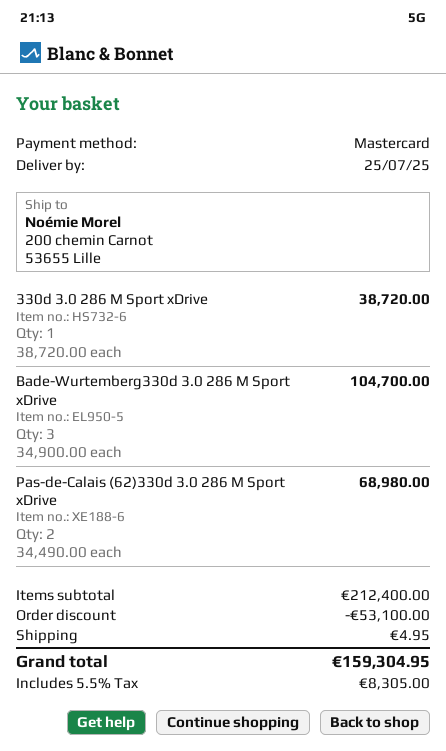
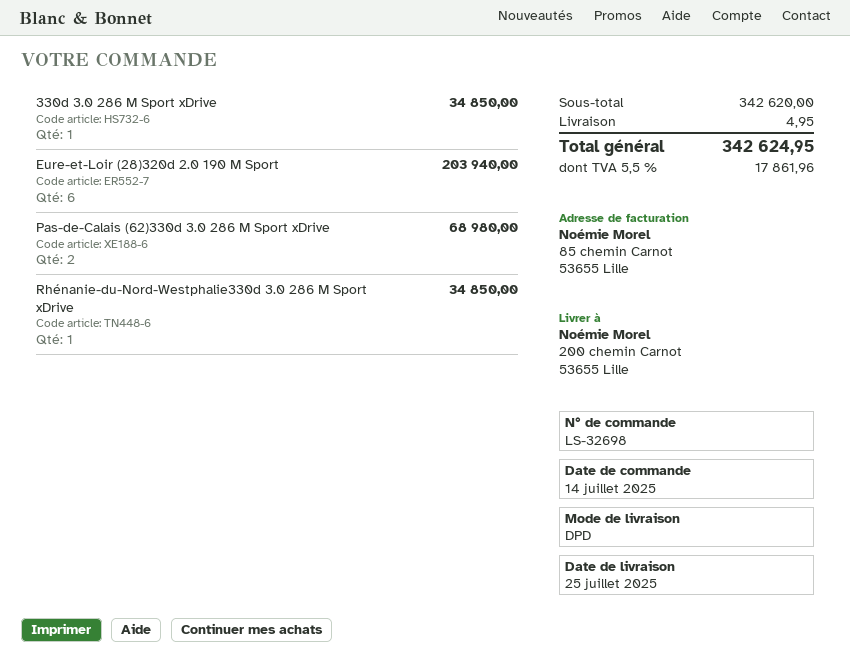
330d 3.0 286 M Sport xDrive: 1 for 38720.00 -> 1 for 34850.00
Bade-Wurtemberg330d 3.0 286 M Sport xDrive: 3 for 104700.00 -> none
Eure-et-Loir (28)320d 2.0 190 M Sport: none -> 6 for 203940.00
Rhénanie-du-Nord-Westphalie330d 3.0 286 M Sport xDrive: none -> 1 for 34850.00
subtotal: 212400.00 -> 342620.00
discount: 53100.00 -> none
tax: 5.5% = 8305.00 -> 5.5% = 17861.96
total: 159304.95 -> 342624.95

